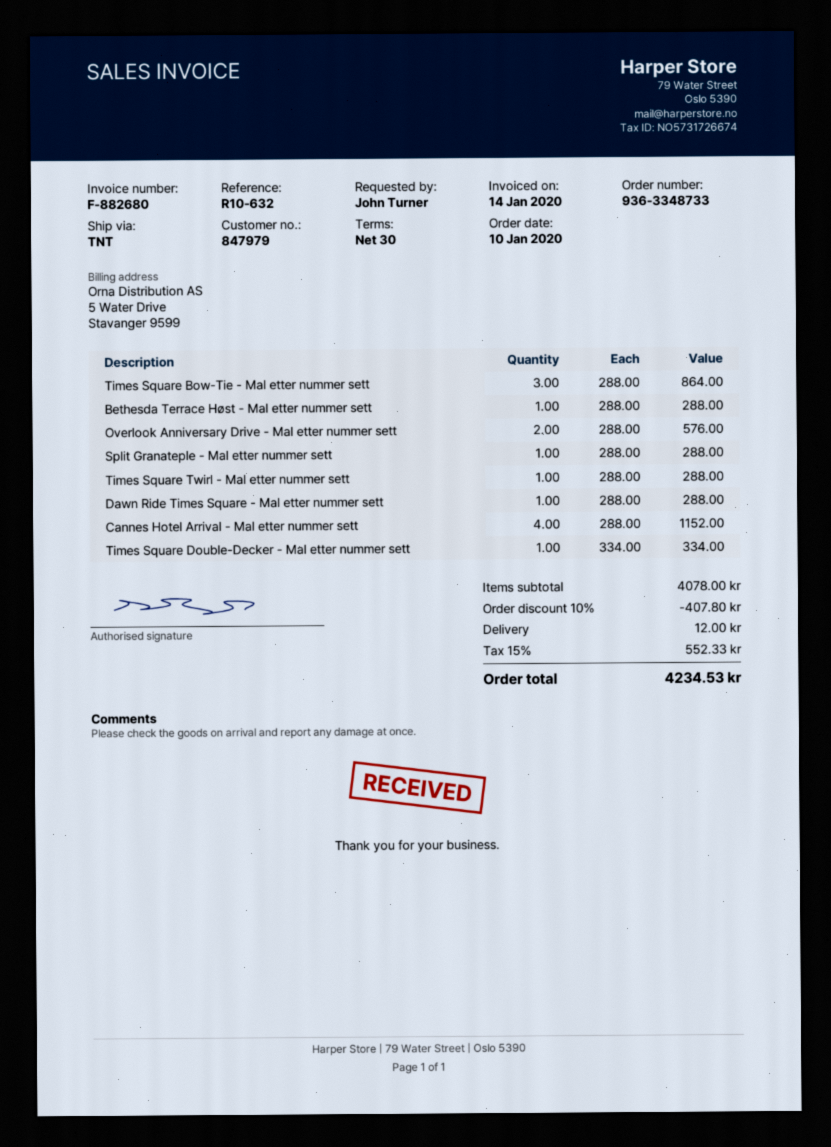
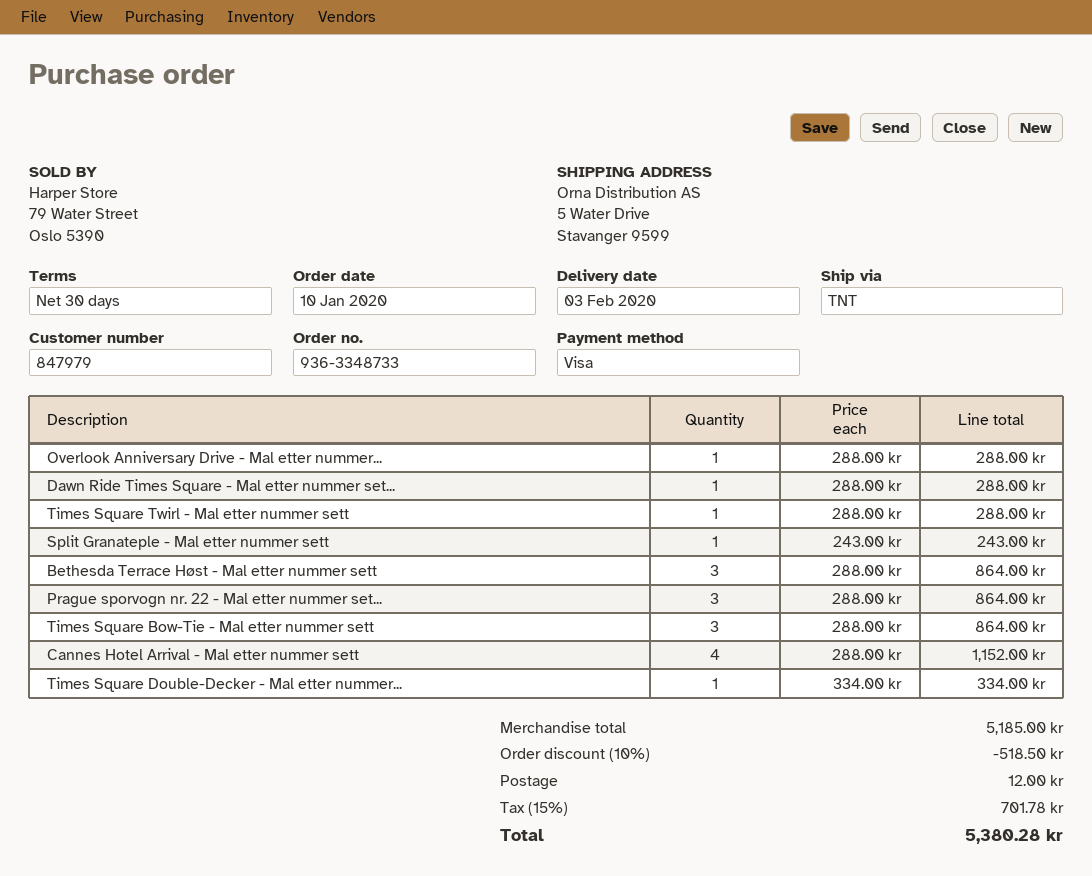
Bethesda Terrace Høst - Mal etter nummer sett: 1 x 288.00 = 288.00 -> 3 x 288.00 = 864.00
Overlook Anniversary Drive - Mal etter nummer sett: 2 x 288.00 = 576.00 -> 1 x 288.00 = 288.00
Split Granateple - Mal etter nummer sett: 1 x 288.00 = 288.00 -> 1 x 243.00 = 243.00
Prague sporvogn nr. 22 - Mal etter nummer set...: none -> 3 x 288.00 = 864.00
subtotal: 4078.00 -> 5185.00
discount: 10% = 407.80 -> 10% = 518.50
tax: 15% = 552.33 -> 15% = 701.78
total: 4234.53 -> 5380.28

